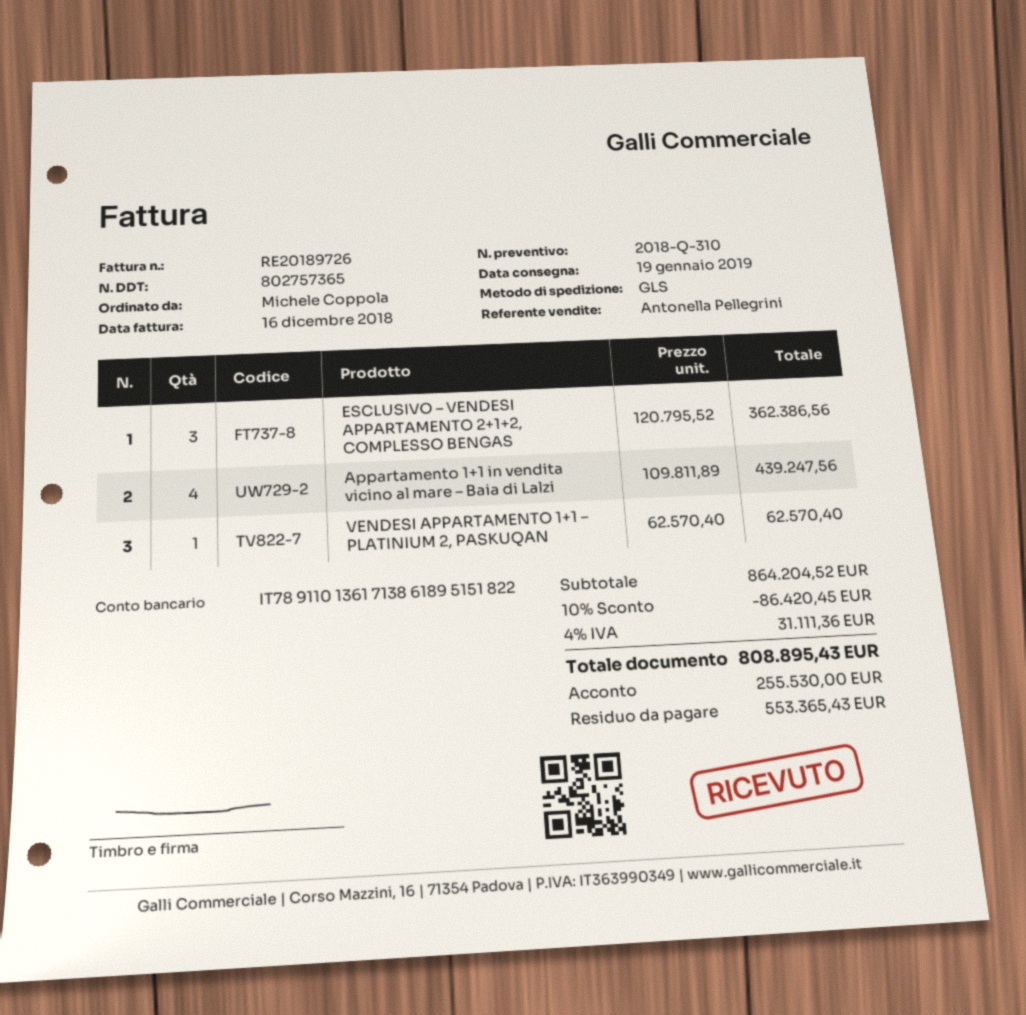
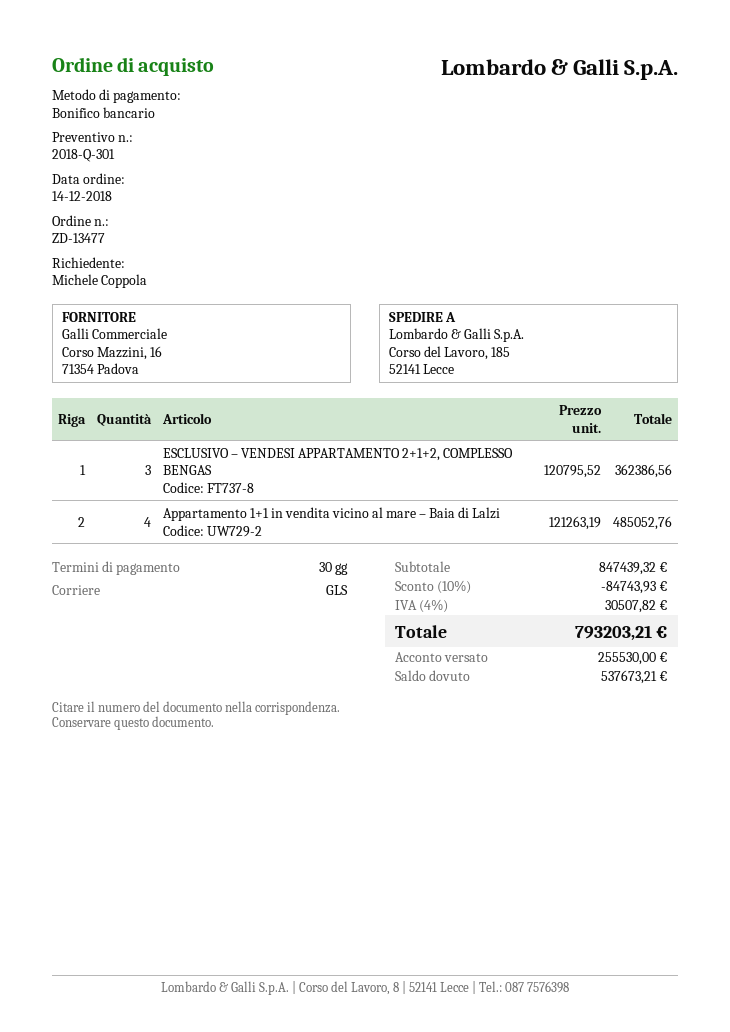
quote number: 2018-Q-310 -> 2018-Q-301
Appartamento 1+1 in vendita vicino al mare – Baia di Lalzi: 4 x 109811.89 = 439247.56 -> 4 x 121263.19 = 485052.76
VENDESI APPARTAMENTO 1+1 – PLATINIUM 2, PASKUQAN: 1 x 62570.40 = 62570.40 -> none
subtotal: 864204.52 -> 847439.32
discount: 10% = 86420.45 -> 10% = 84743.93
tax: 4% = 31111.36 -> 4% = 30507.82
total: 808895.43 -> 793203.21
balance: 553365.43 -> 537673.21

